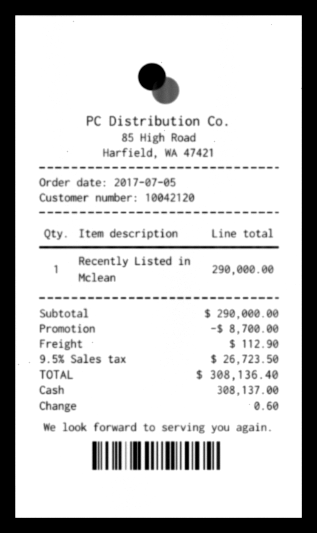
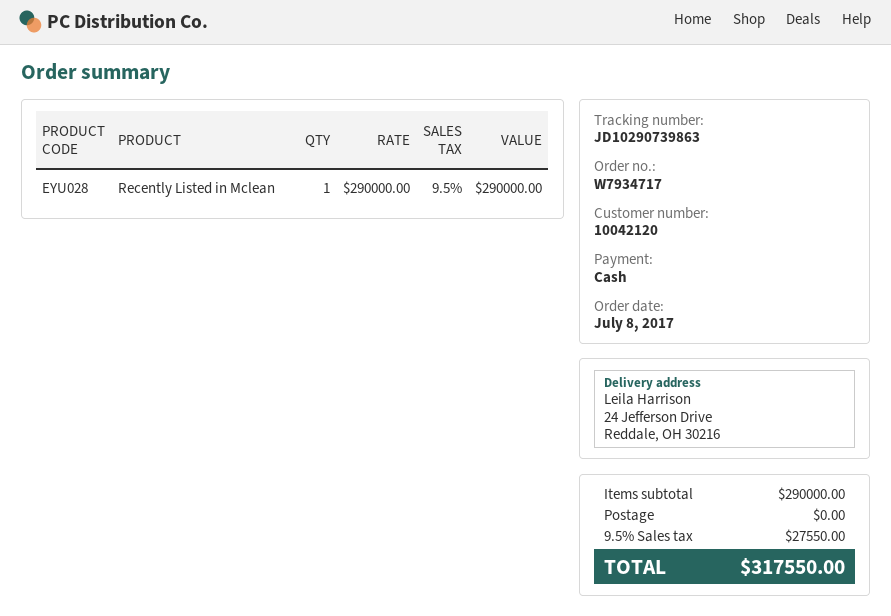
order date: 2017-07-05 -> 2017-07-08
discount: 8700.00 -> none
shipping: 112.90 -> 0.00
tax: 9.5% = 26723.50 -> 9.5% = 27550.00
total: 308136.40 -> 317550.00

